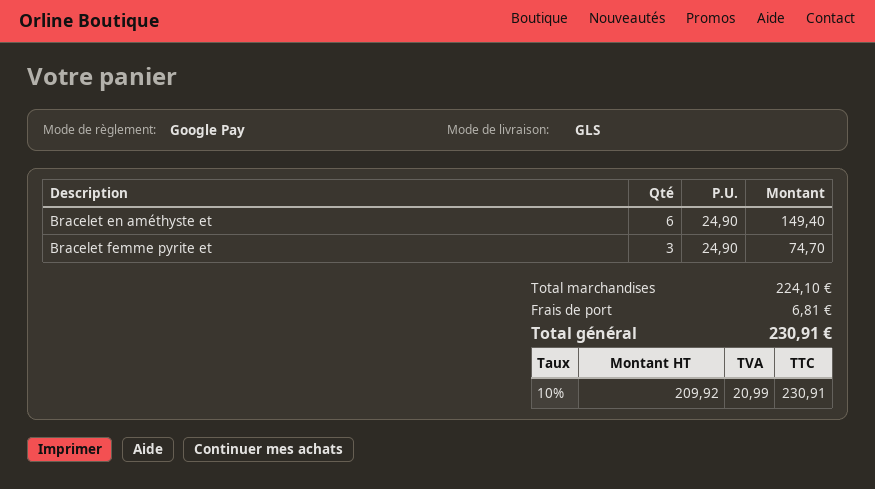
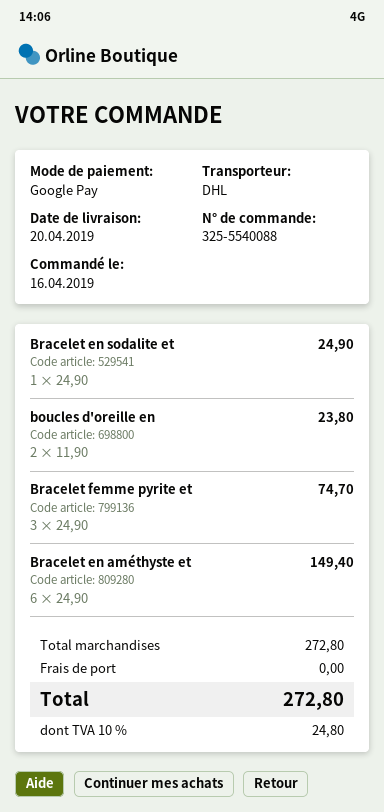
shipping method: GLS -> DHL
Bracelet en sodalite et: none -> 1 x 24.90 = 24.90
boucles d'oreille en: none -> 2 x 11.90 = 23.80
subtotal: 224.10 -> 272.80
shipping: 6.81 -> 0.00
tax: 10% = 20.99 -> 10% = 24.80
total: 230.91 -> 272.80

